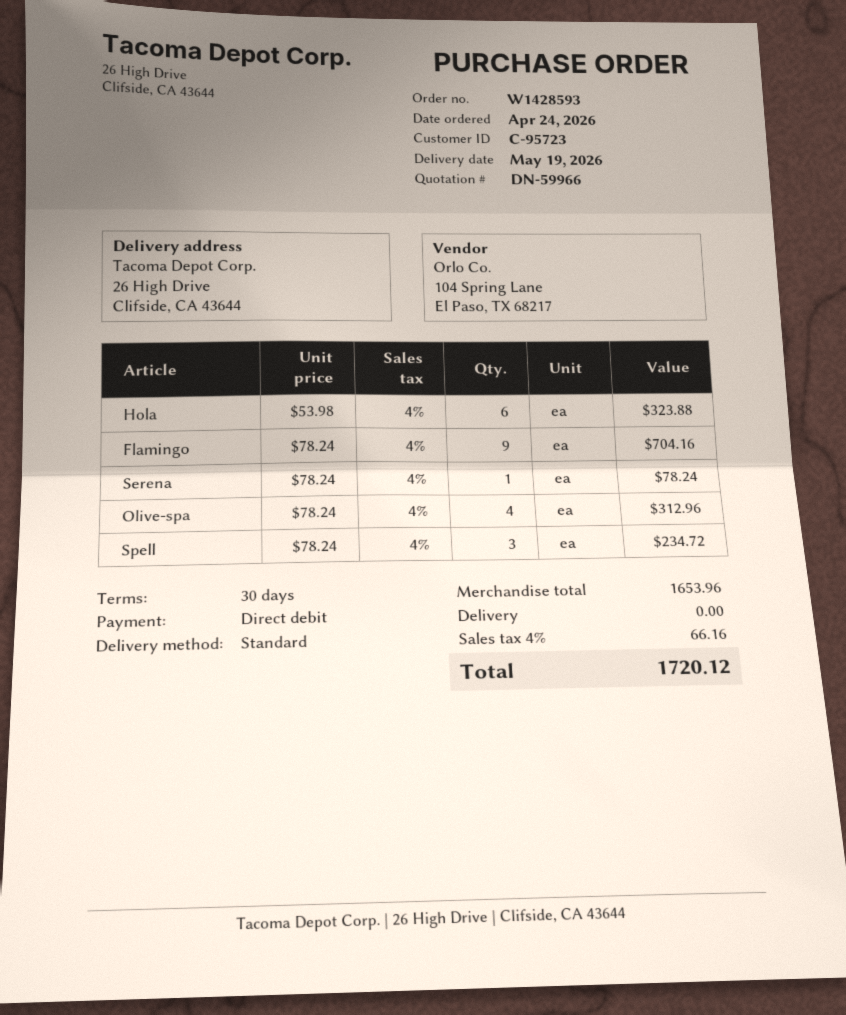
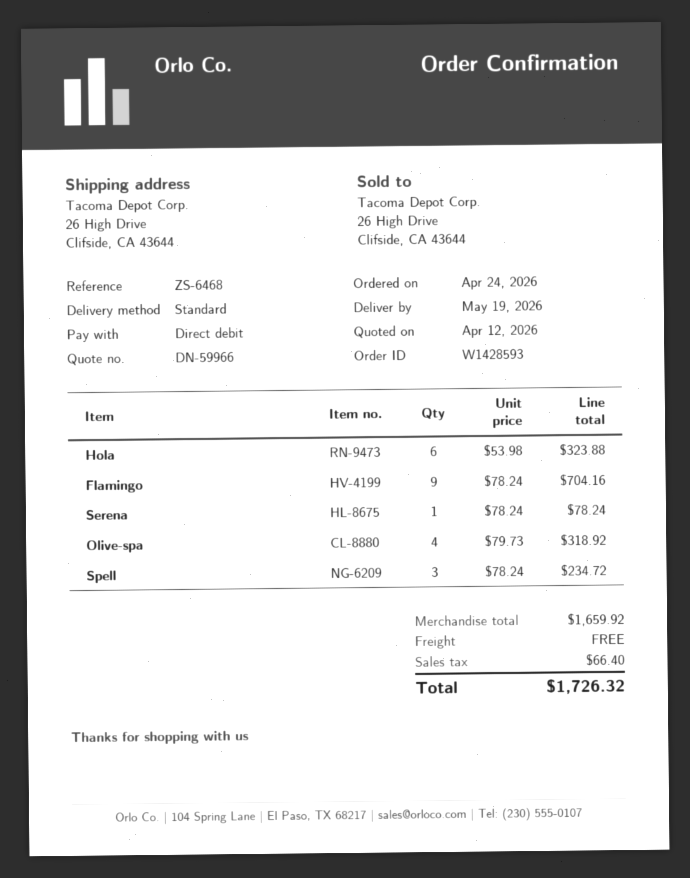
Olive-spa: 4 x 78.24 = 312.96 -> 4 x 79.73 = 318.92
subtotal: 1653.96 -> 1659.92
tax: 66.16 -> 66.40
total: 1720.12 -> 1726.32

